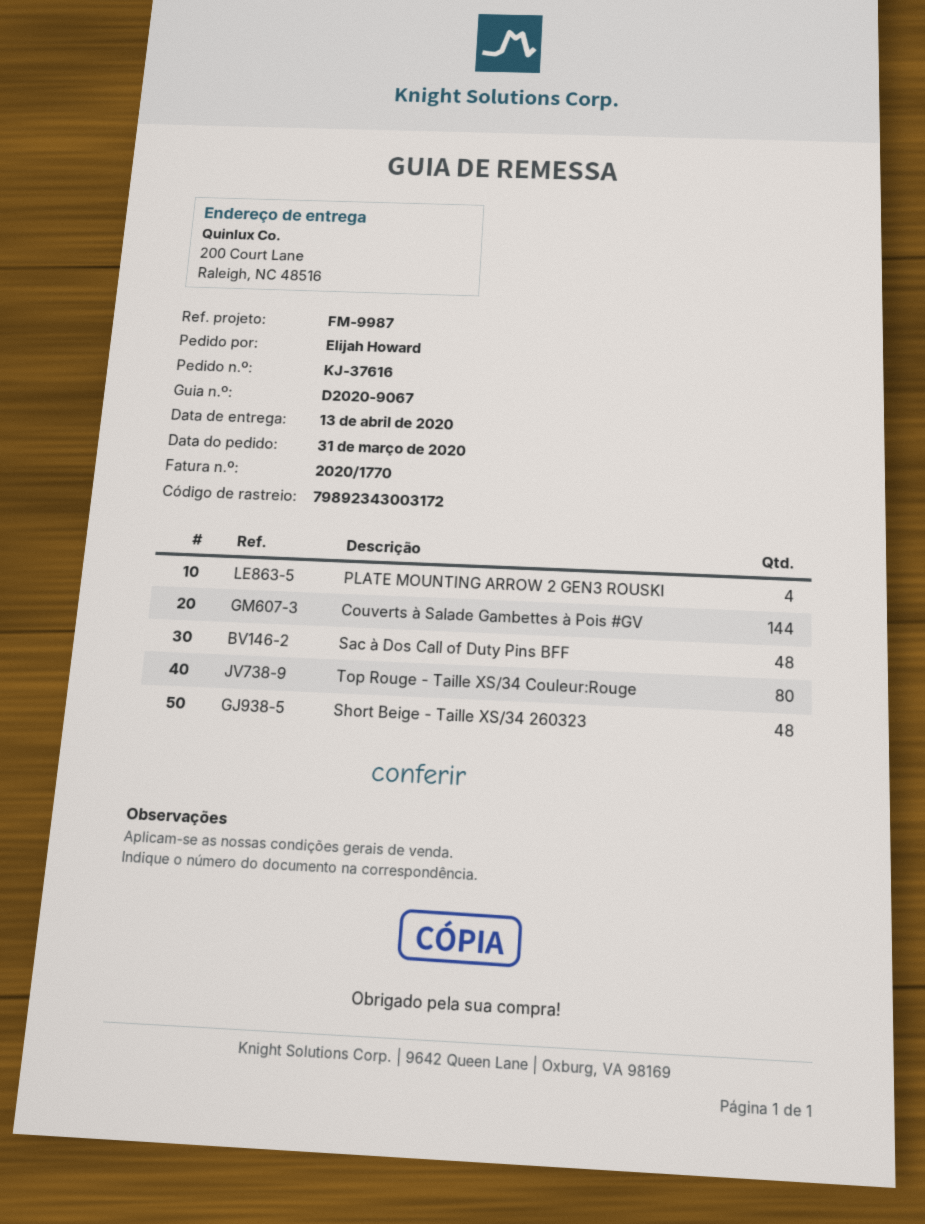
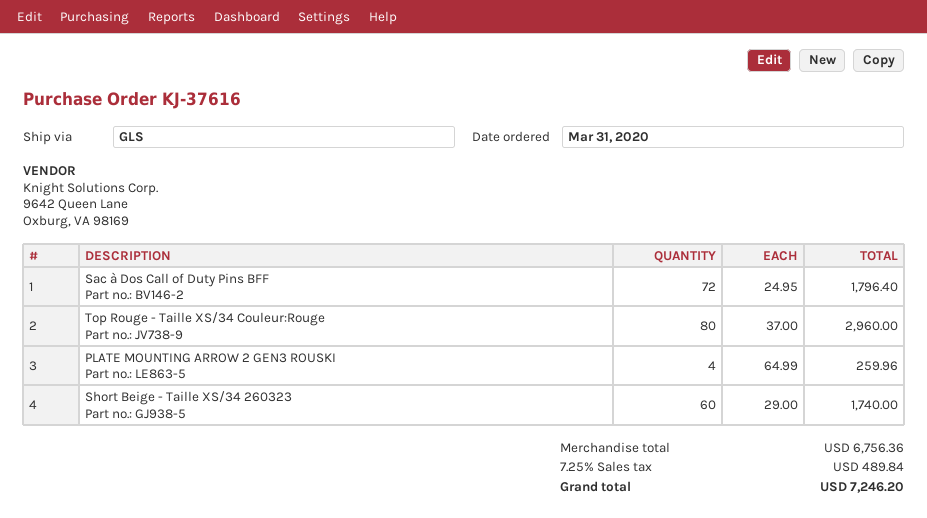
Couverts à Salade Gambettes à Pois #GV: 144 -> none
Sac à Dos Call of Duty Pins BFF: 48 -> 72
Short Beige - Taille XS/34 260323: 48 -> 60

